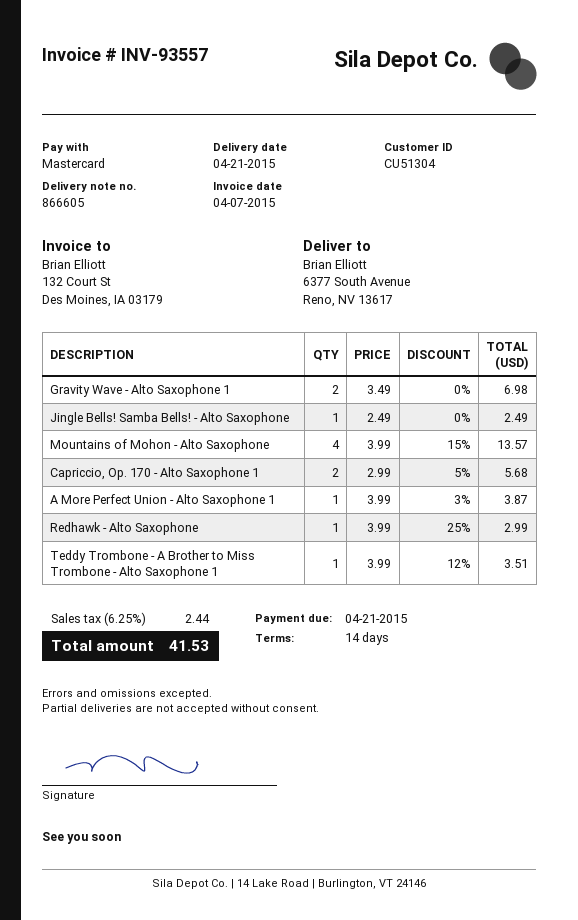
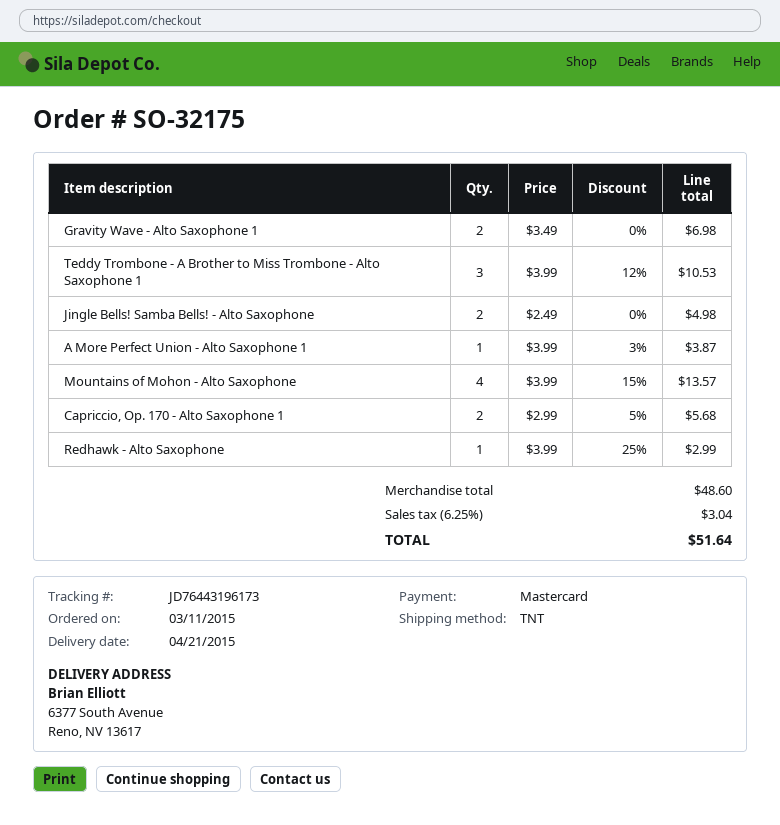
Jingle Bells! Samba Bells! - Alto Saxophone: 1 x 2.49 = 2.49 -> 2 x 2.49 = 4.98
Teddy Trombone - A Brother to Miss Trombone - Alto Saxophone 1: 1 x 3.99 - 12% = 3.51 -> 3 x 3.99 - 12% = 10.53
tax: 6.25% = 2.44 -> 6.25% = 3.04
total: 41.53 -> 51.64

